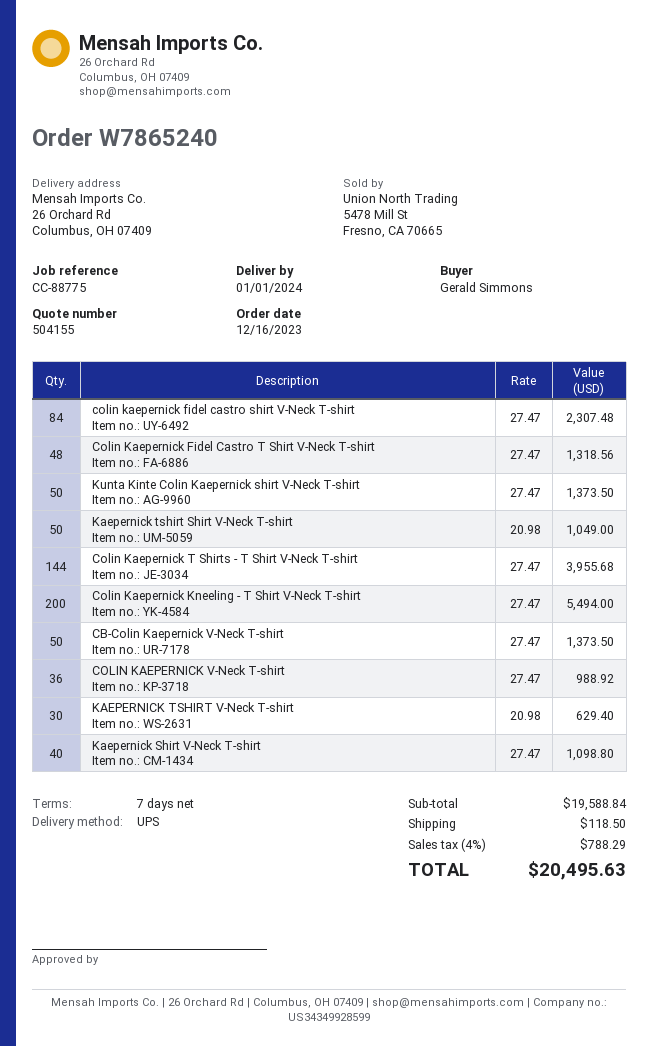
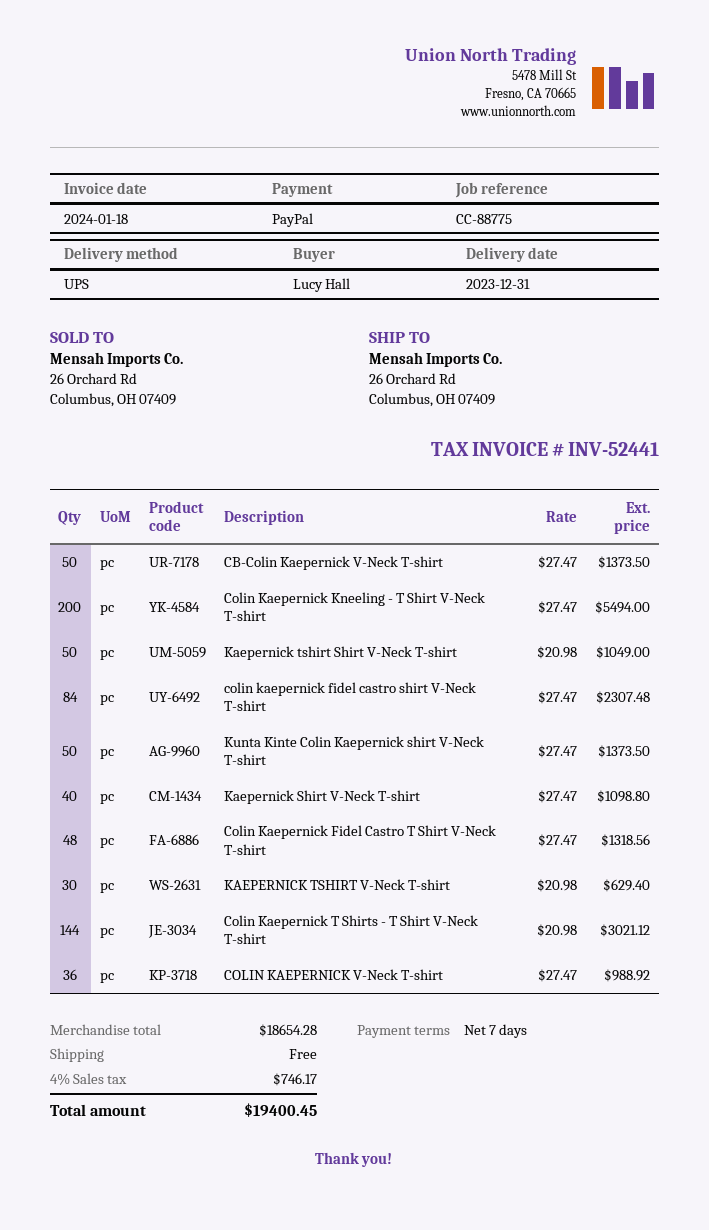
delivery date: 2024-01-01 -> 2023-12-31
ordered by: Gerald Simmons -> Lucy Hall
Colin Kaepernick T Shirts - T Shirt V-Neck T-shirt: 144 x 27.47 = 3955.68 -> 144 x 20.98 = 3021.12
subtotal: 19588.84 -> 18654.28
shipping: 118.50 -> 0.00
tax: 4% = 788.29 -> 4% = 746.17
total: 20495.63 -> 19400.45

